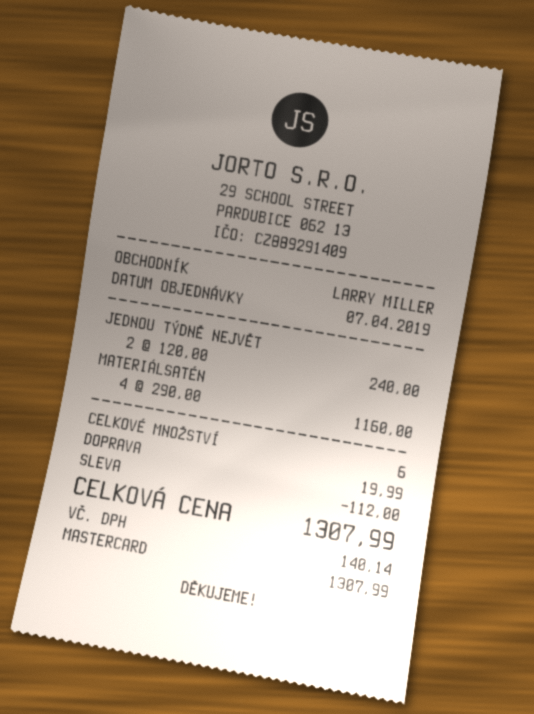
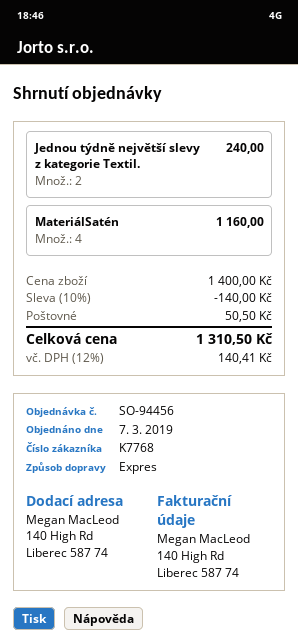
order date: 2019-04-07 -> 2019-03-07
discount: 112.00 -> 140.00
shipping: 19.99 -> 50.50
tax: 140.14 -> 140.41
total: 1307.99 -> 1310.50

